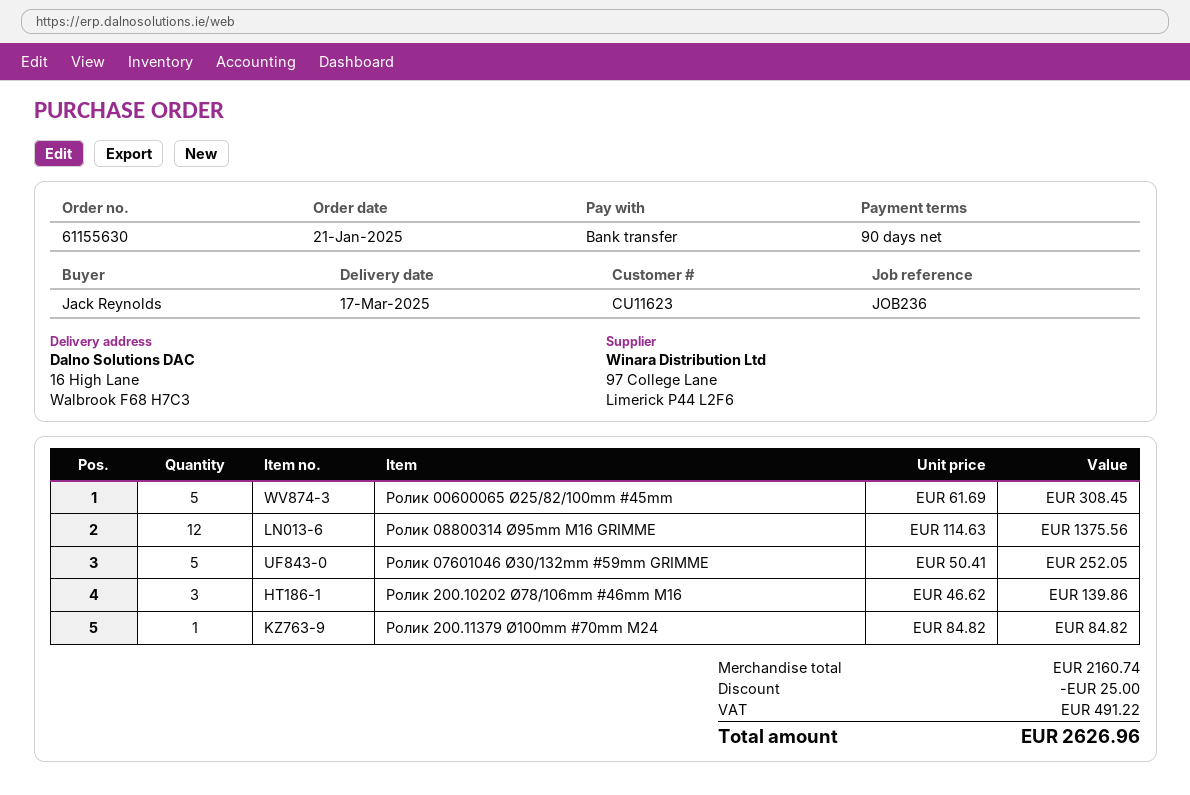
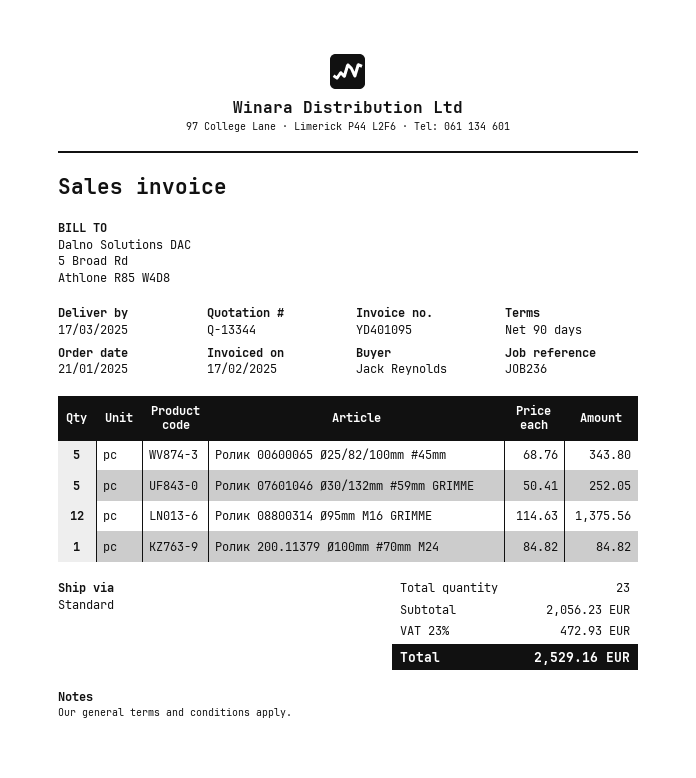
Ролик 00600065 Ø25/82/100mm #45mm: 5 x 61.69 = 308.45 -> 5 x 68.76 = 343.80
Ролик 200.10202 Ø78/106mm #46mm M16: 3 x 46.62 = 139.86 -> none
subtotal: 2160.74 -> 2056.23
discount: 25.00 -> none
tax: 491.22 -> 472.93
total: 2626.96 -> 2529.16

